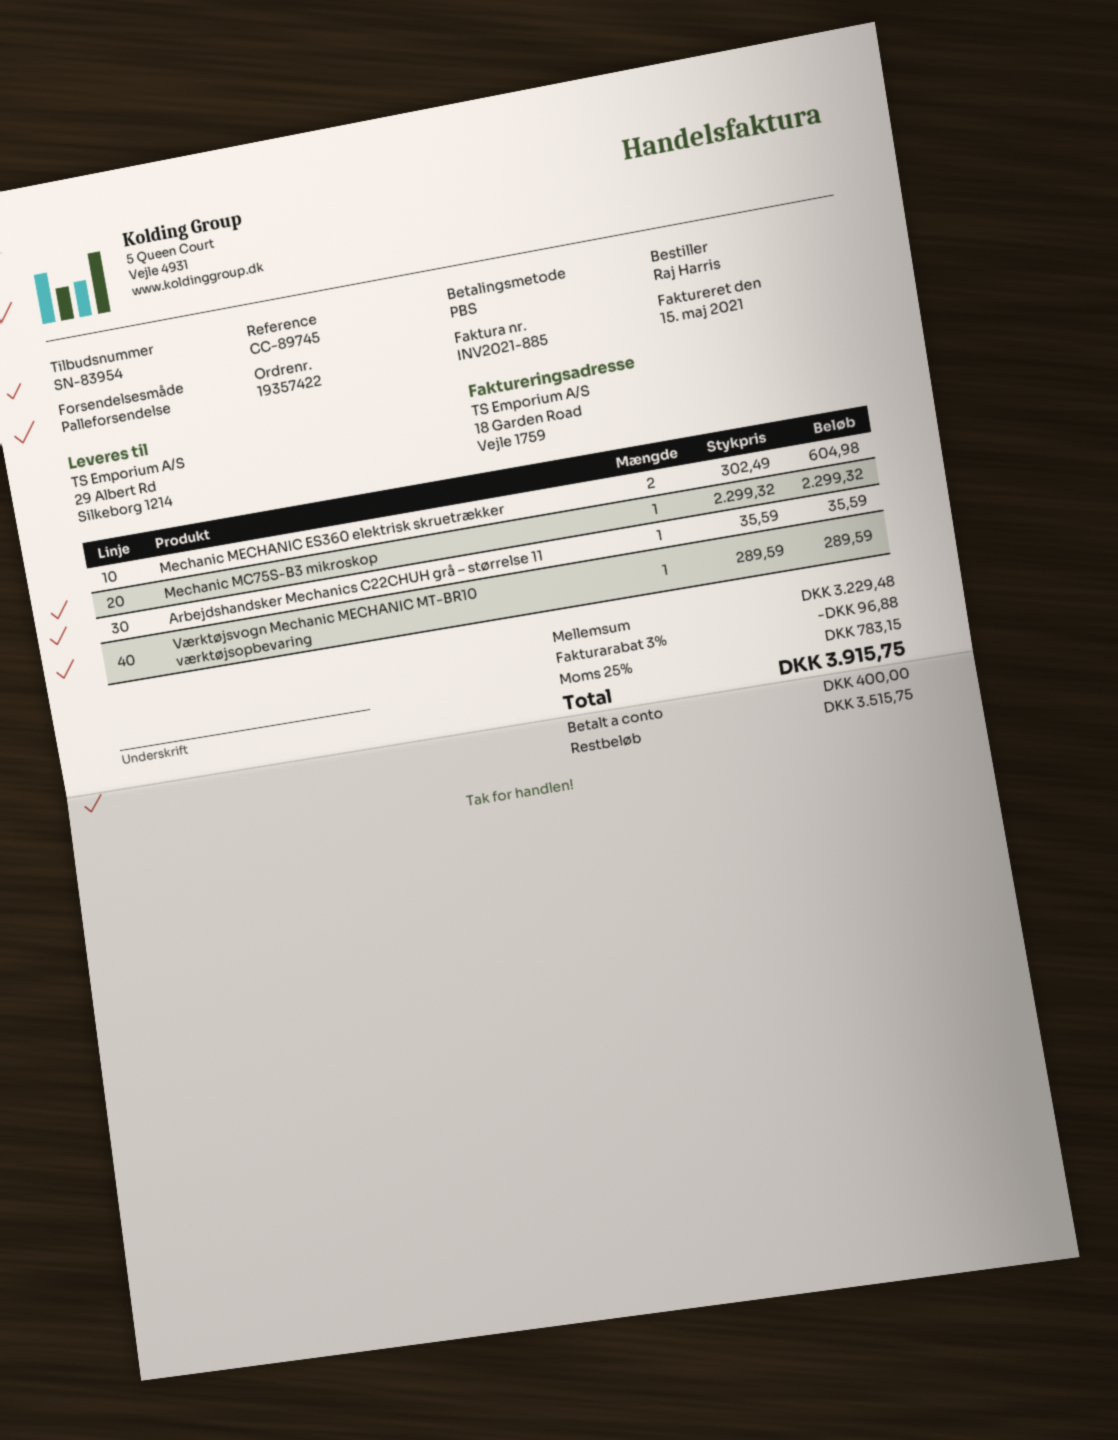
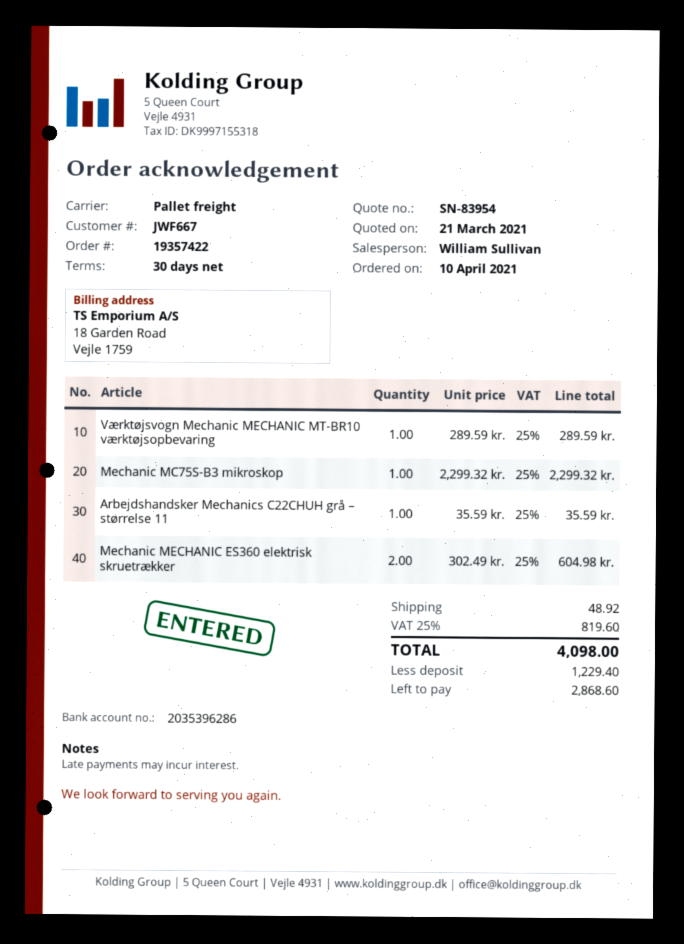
discount: 3% = 96.88 -> none
shipping: none -> 48.92
tax: 25% = 783.15 -> 25% = 819.60
total: 3915.75 -> 4098.00
deposit: 400.00 -> 1229.40
balance: 3515.75 -> 2868.60

